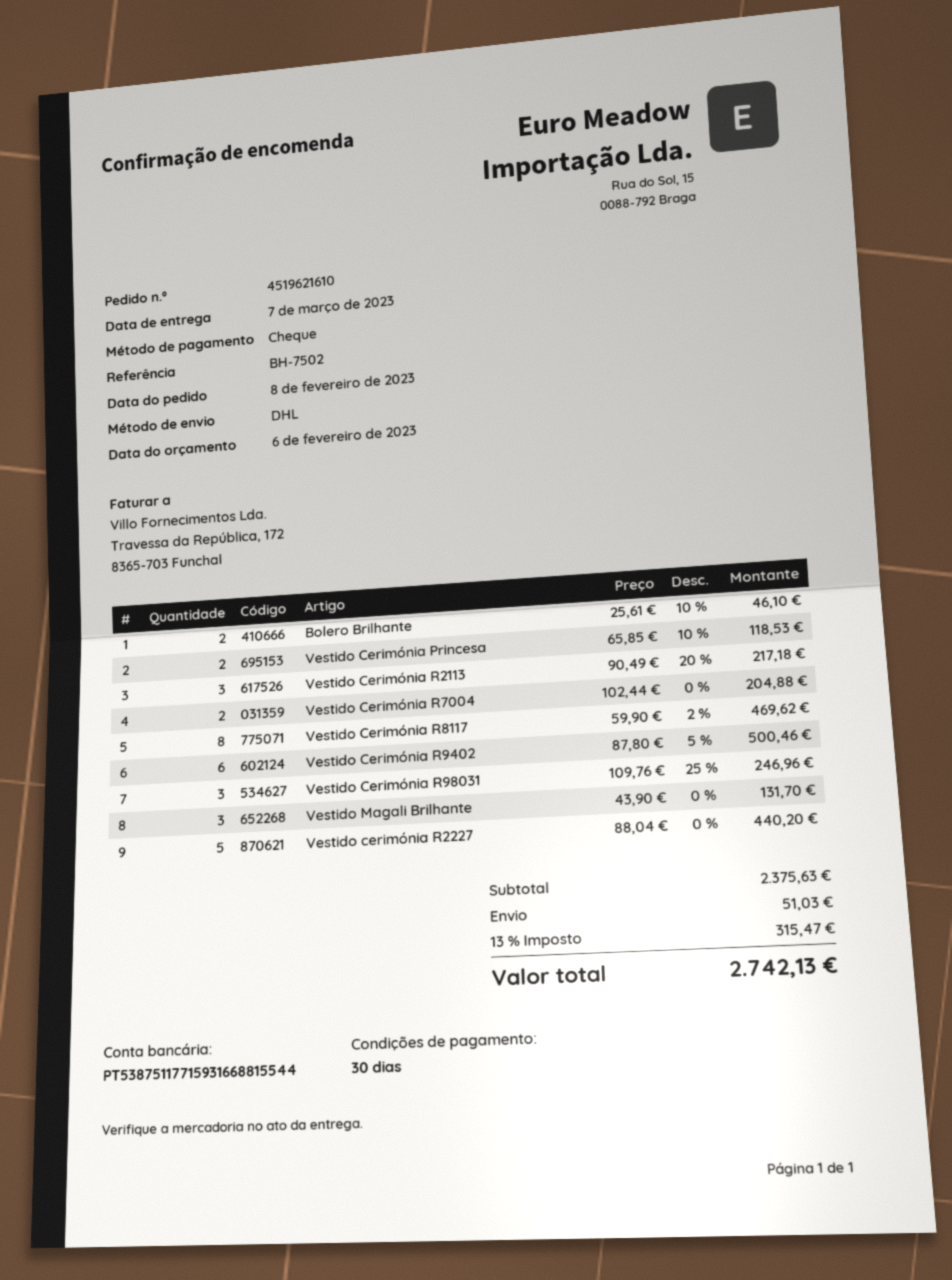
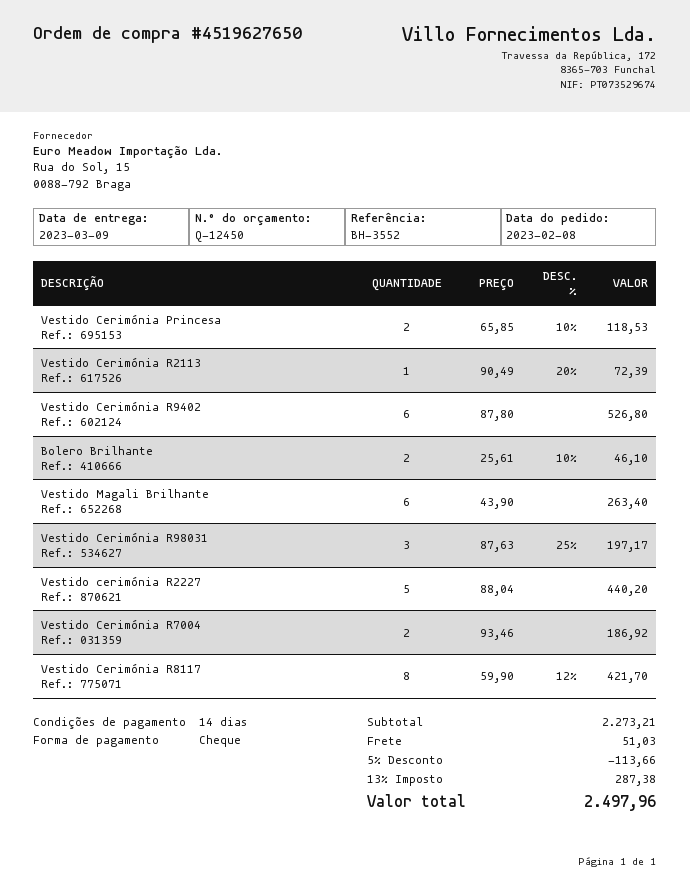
order number: 4519621610 -> 4519627650
delivery date: 2023-03-07 -> 2023-03-09
payment terms: 30 days -> 14 days
reference: BH-7502 -> BH-3552
Vestido Cerimónia R2113: 3 x 90.49 - 20% = 217.18 -> 1 x 90.49 - 20% = 72.39
Vestido Cerimónia R7004: 2 x 102.44 = 204.88 -> 2 x 93.46 = 186.92
Vestido Cerimónia R8117: 8 x 59.90 - 2% = 469.62 -> 8 x 59.90 - 12% = 421.70
Vestido Cerimónia R9402: 6 x 87.80 - 5% = 500.46 -> 6 x 87.80 = 526.80
Vestido Cerimónia R98031: 3 x 109.76 - 25% = 246.96 -> 3 x 87.63 - 25% = 197.17
Vestido Magali Brilhante: 3 x 43.90 = 131.70 -> 6 x 43.90 = 263.40
subtotal: 2375.63 -> 2273.21
discount: none -> 5% = 113.66
tax: 13% = 315.47 -> 13% = 287.38
total: 2742.13 -> 2497.96

